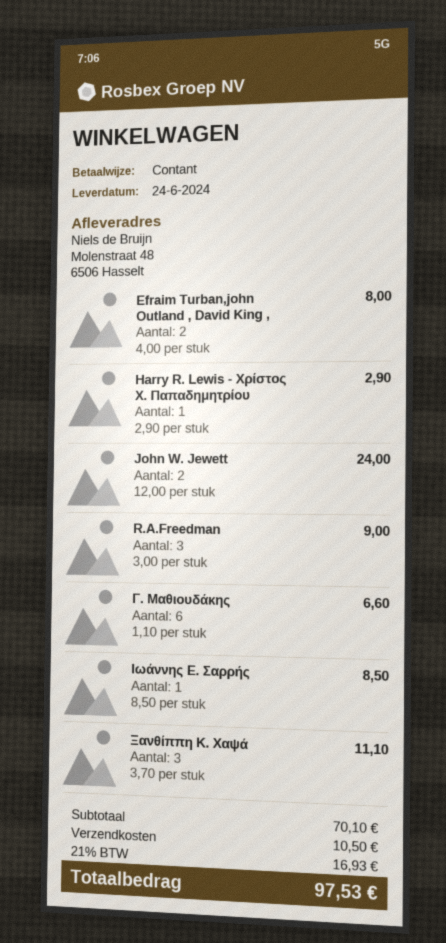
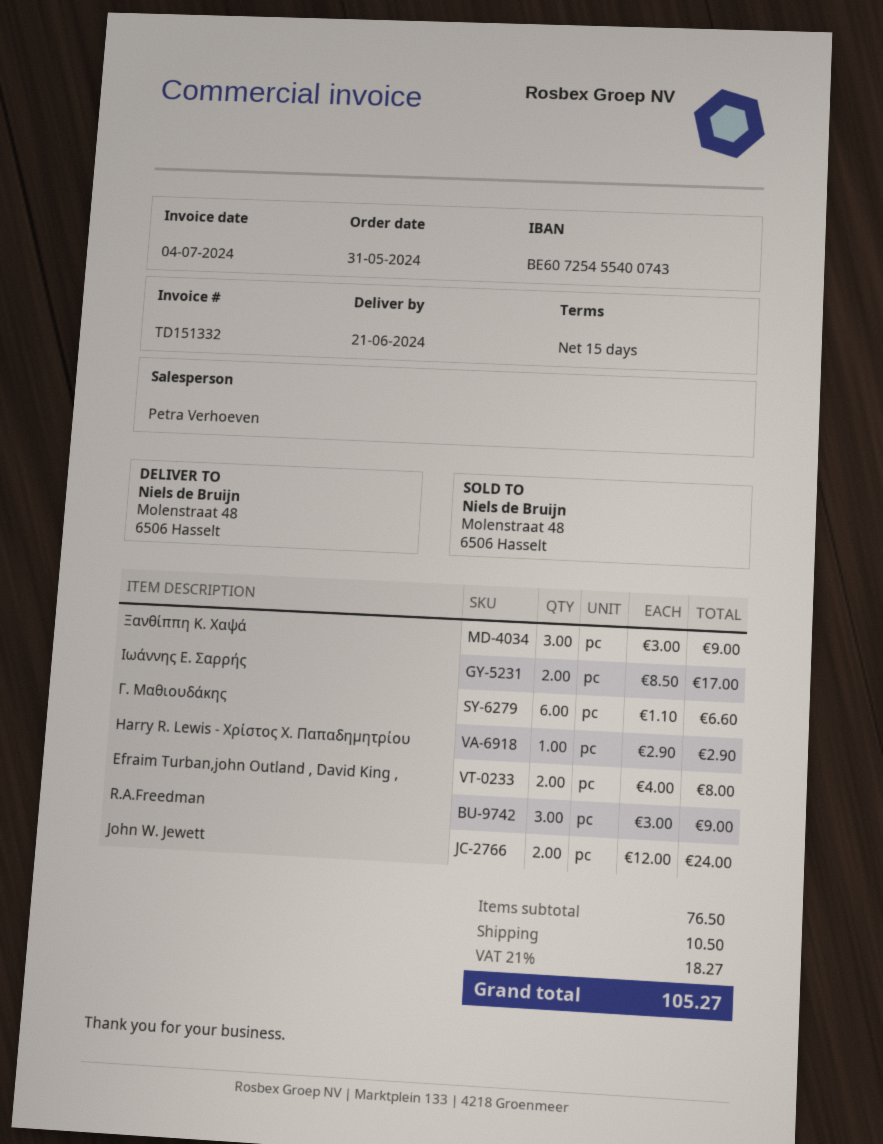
delivery date: 2024-06-24 -> 2024-06-21
Ιωάννης Ε. Σαρρής: 1 x 8.50 = 8.50 -> 2 x 8.50 = 17.00
Ξανθίππη Κ. Χαψά: 3 x 3.70 = 11.10 -> 3 x 3.00 = 9.00
subtotal: 70.10 -> 76.50
tax: 21% = 16.93 -> 21% = 18.27
total: 97.53 -> 105.27

